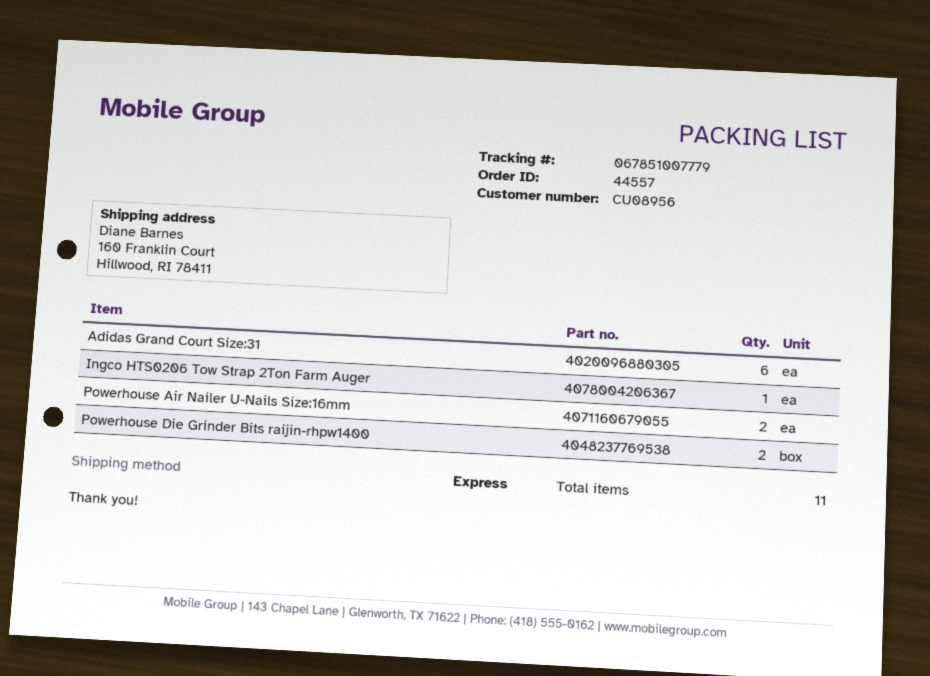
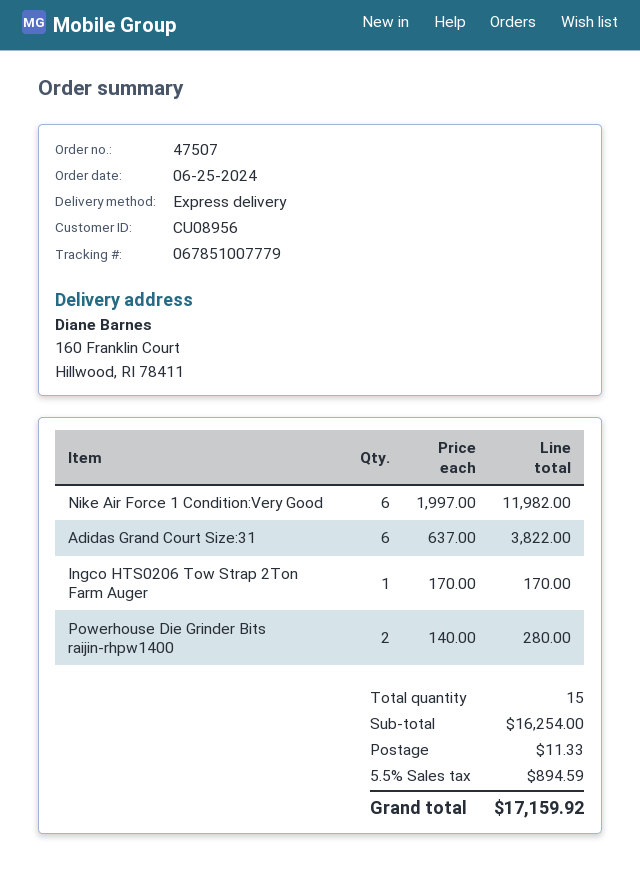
order number: 44557 -> 47507
Powerhouse Air Nailer U-Nails Size:16mm: 2 -> none
Nike Air Force 1 Condition:Very Good: none -> 6
total quantity: 11 -> 15

